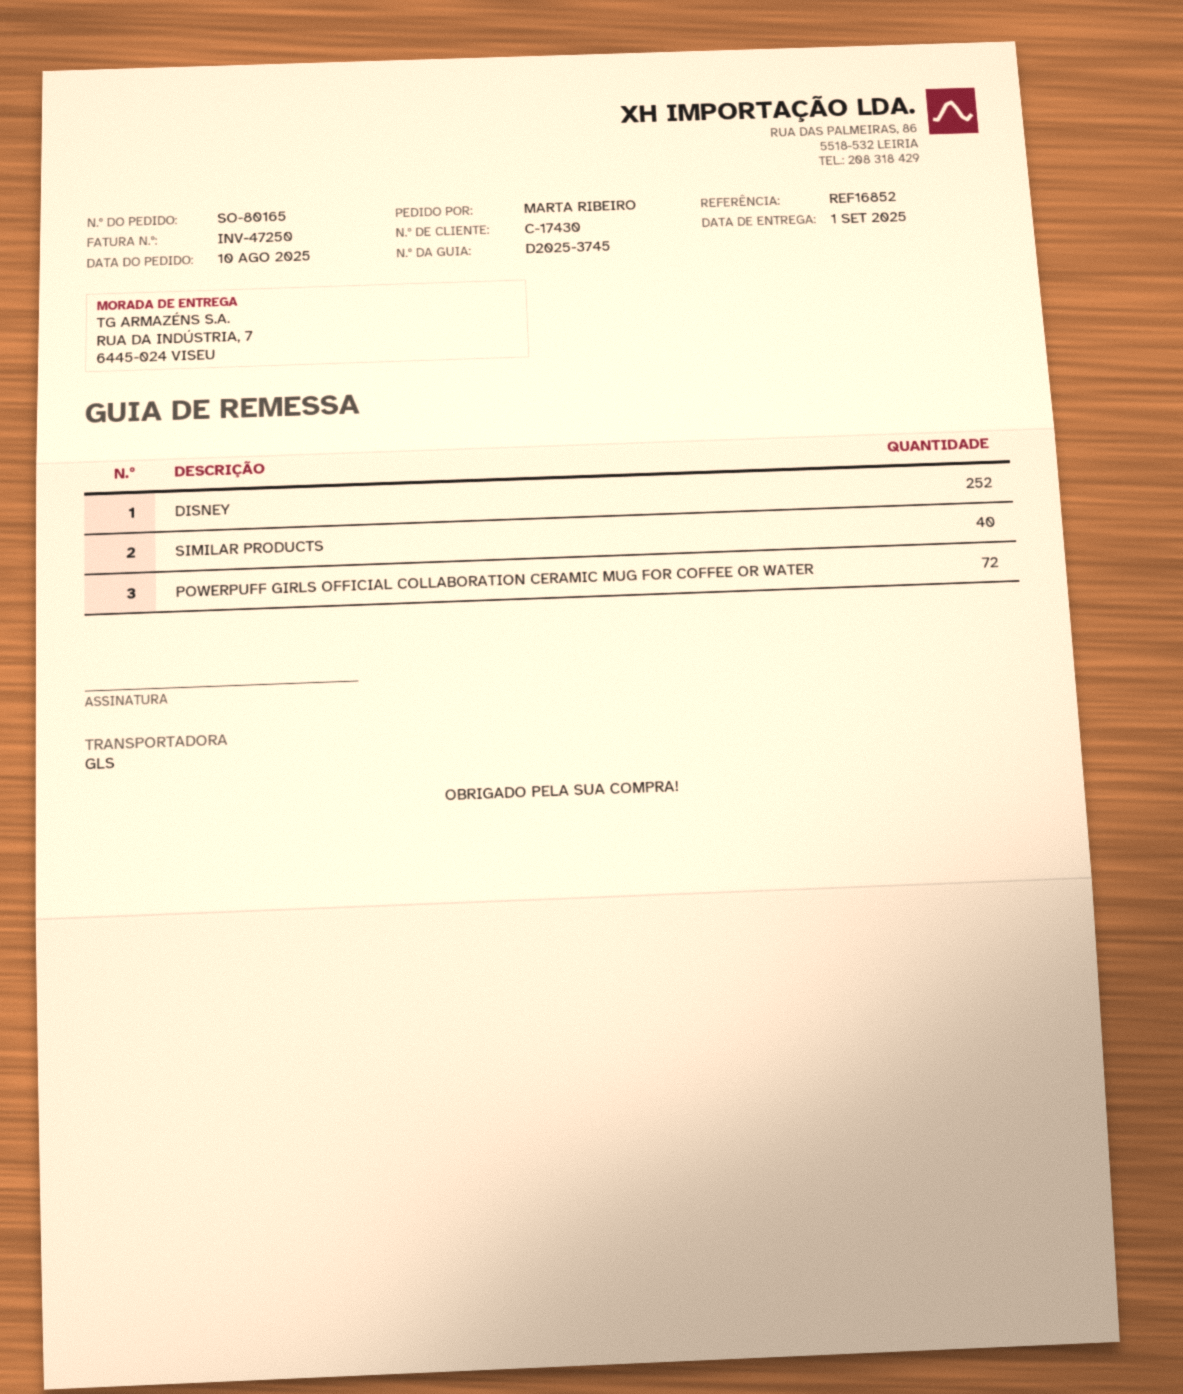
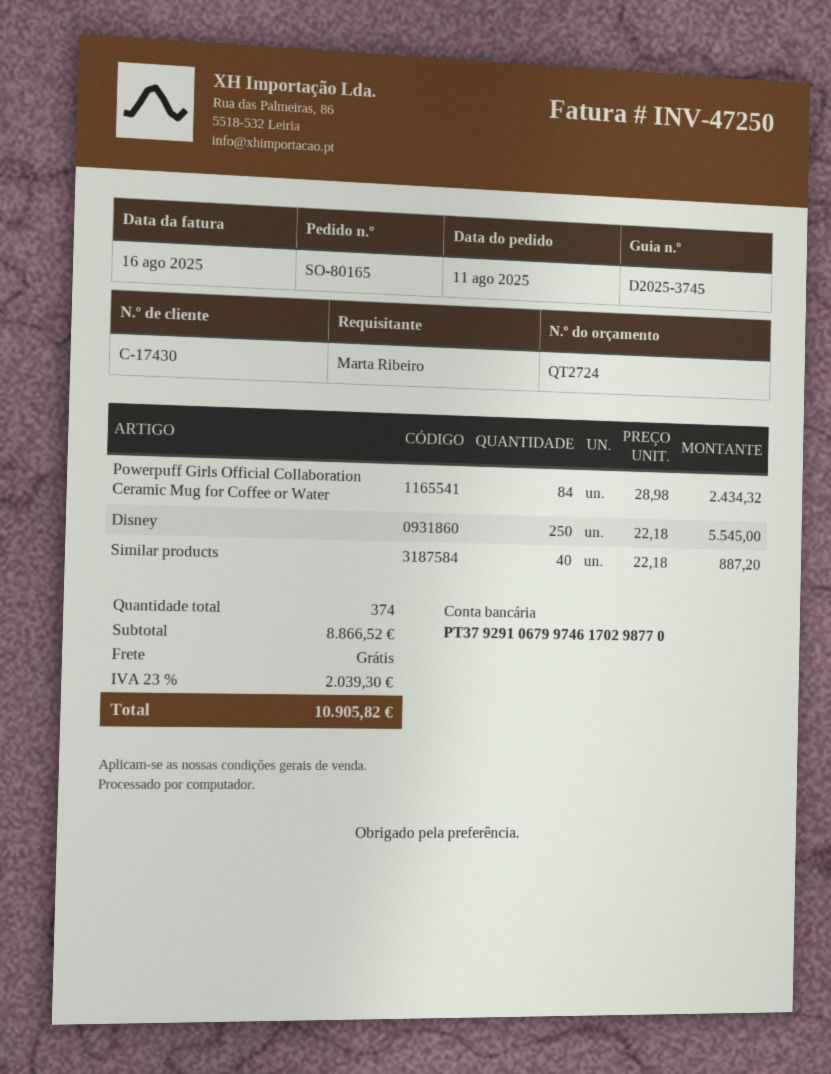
order date: 2025-08-10 -> 2025-08-11
DISNEY: 252 -> 250
POWERPUFF GIRLS OFFICIAL COLLABORATION CERAMIC MUG FOR COFFEE OR WATER: 72 -> 84

